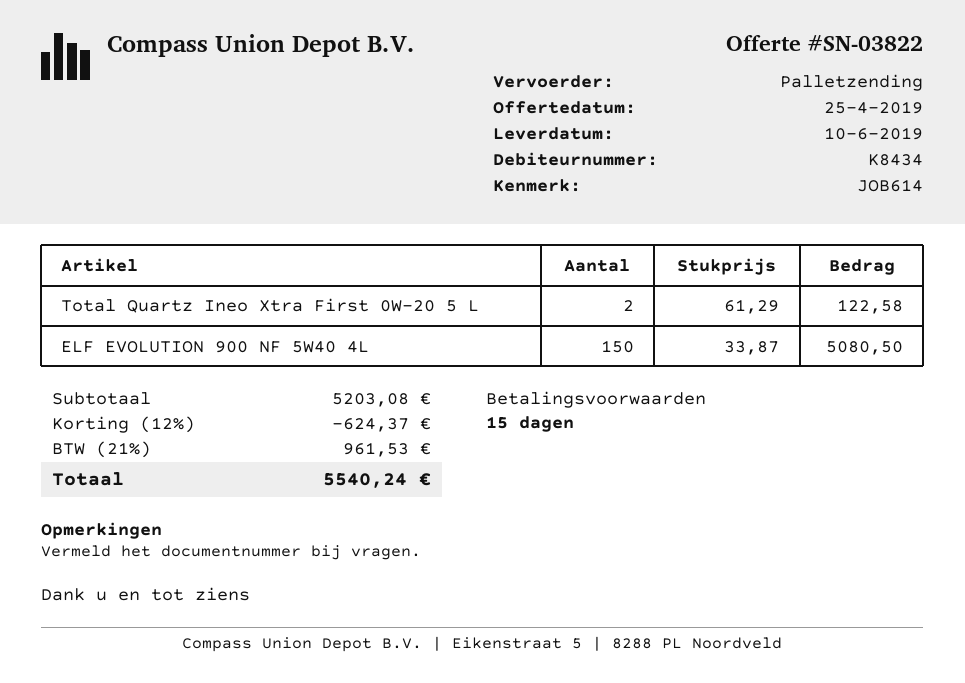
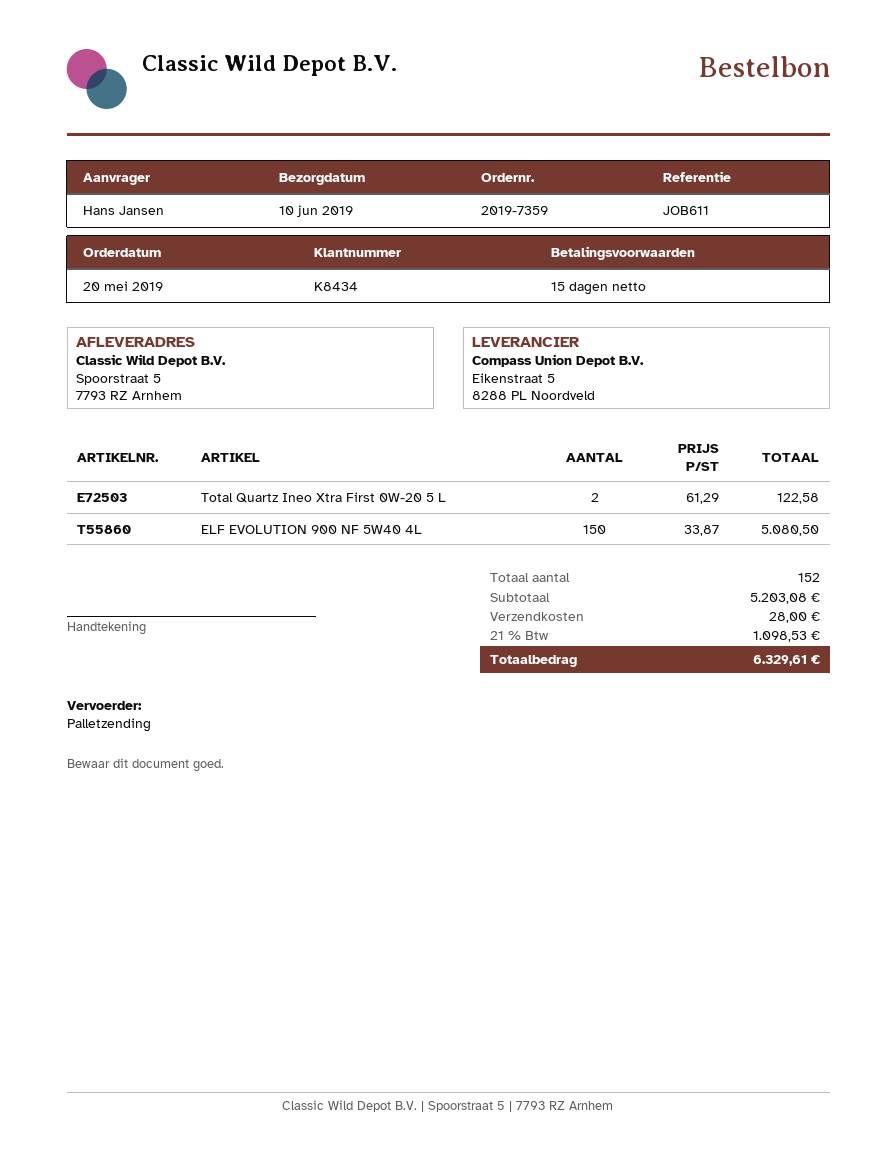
reference: JOB614 -> JOB611
discount: 12% = 624.37 -> none
shipping: none -> 28.00
tax: 21% = 961.53 -> 21% = 1098.53
total: 5540.24 -> 6329.61

